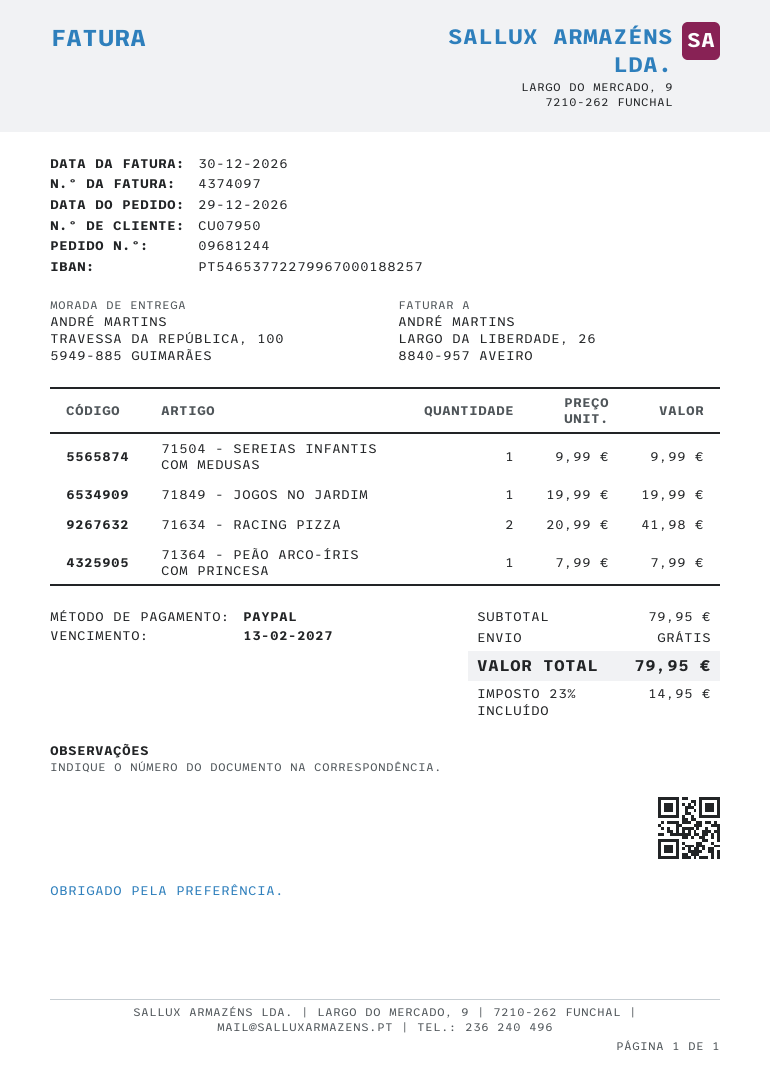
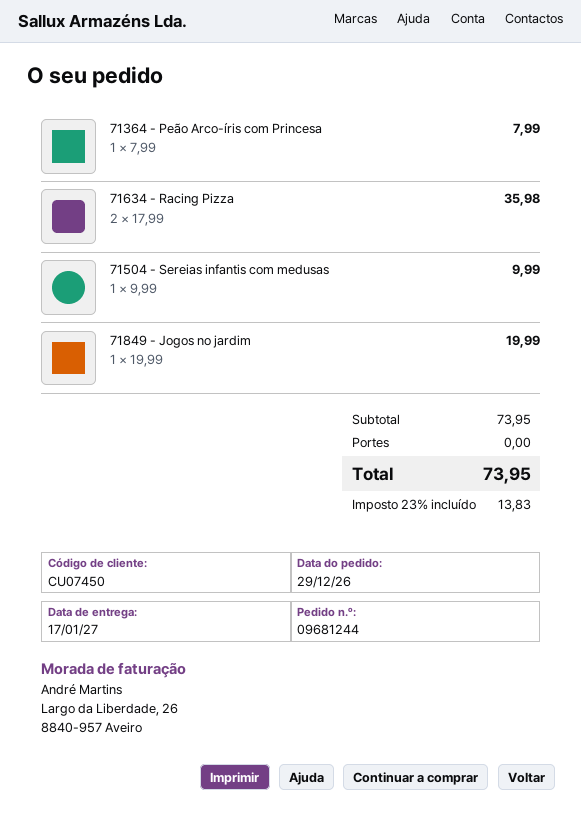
customer number: CU07950 -> CU07450
71634 - RACING PIZZA: 2 x 20.99 = 41.98 -> 2 x 17.99 = 35.98
subtotal: 79.95 -> 73.95
tax: 23% = 14.95 -> 23% = 13.83
total: 79.95 -> 73.95

